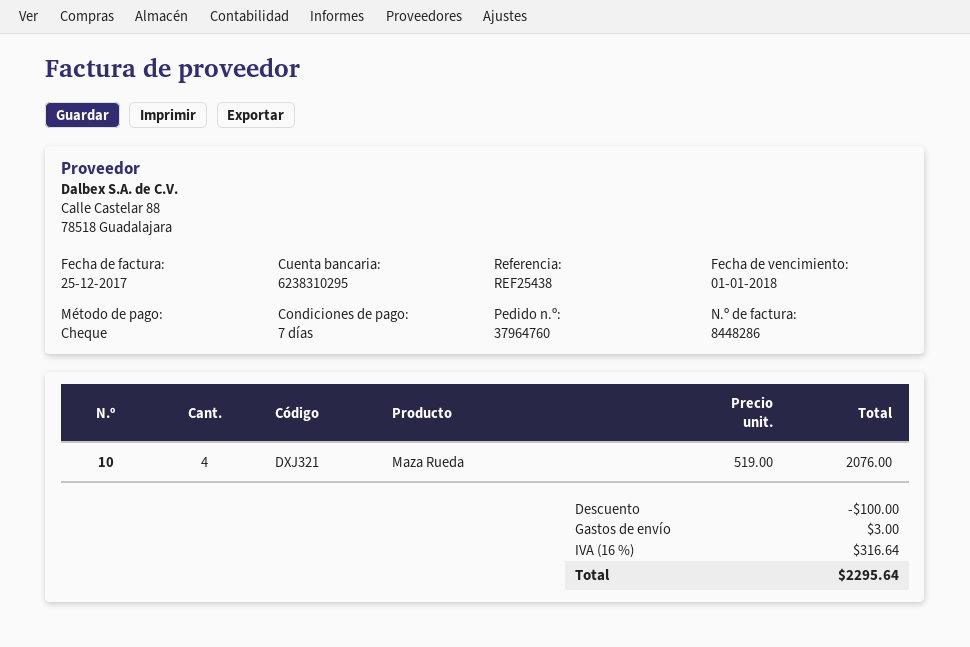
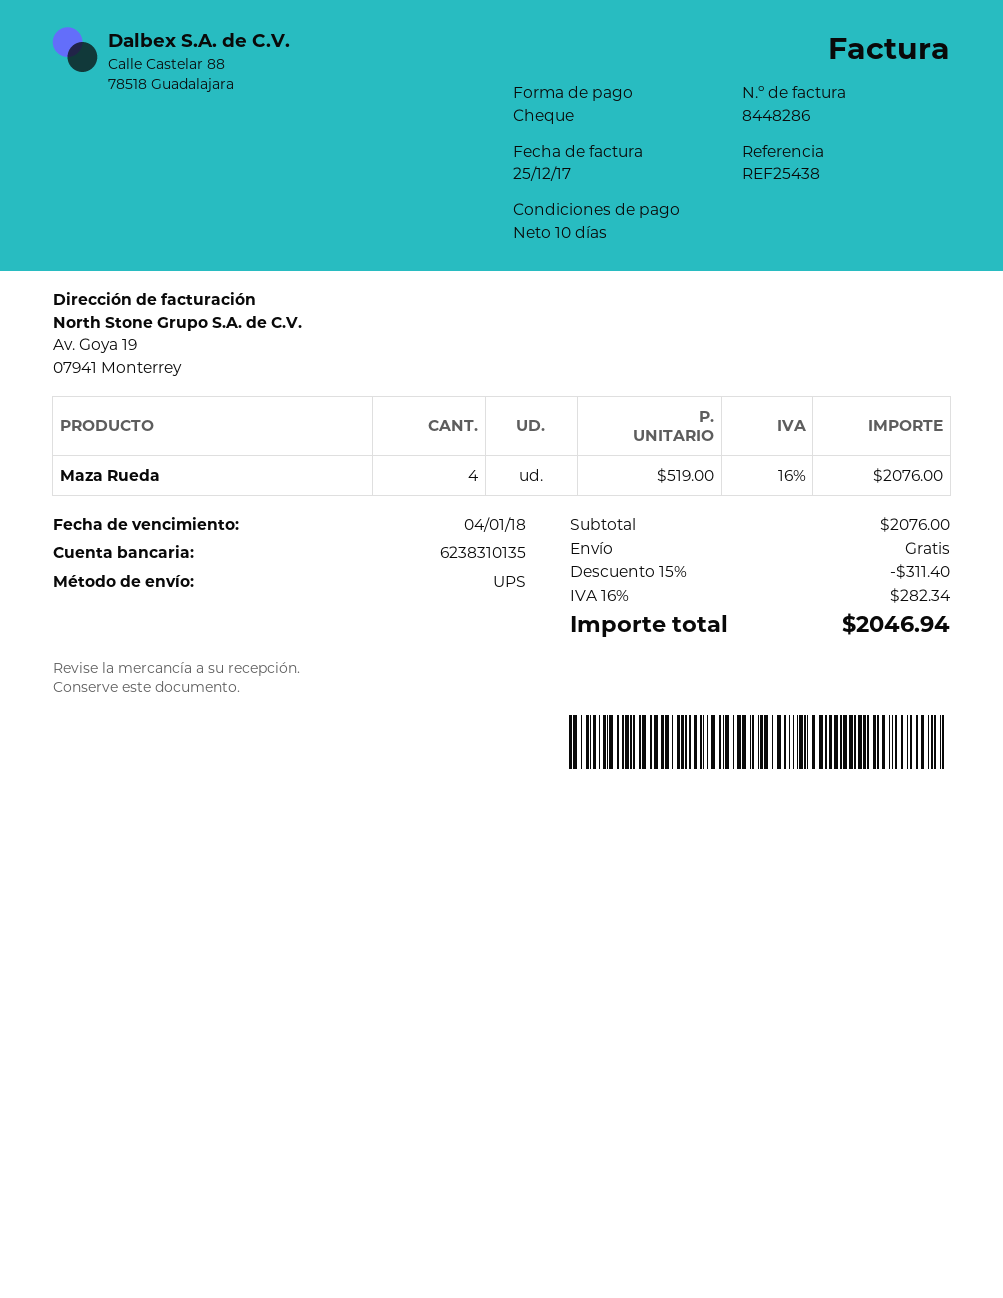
payment terms: 7 days -> 10 days
due date: 2018-01-01 -> 2018-01-04
bank account: 6238310295 -> 6238310135
discount: 100.00 -> 311.40
shipping: 3.00 -> 0.00
tax: 16% = 316.64 -> 16% = 282.34
total: 2295.64 -> 2046.94

